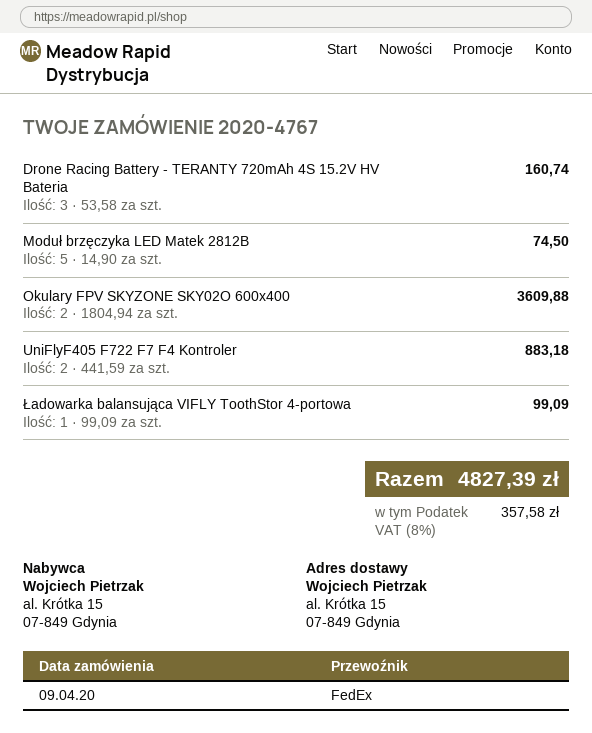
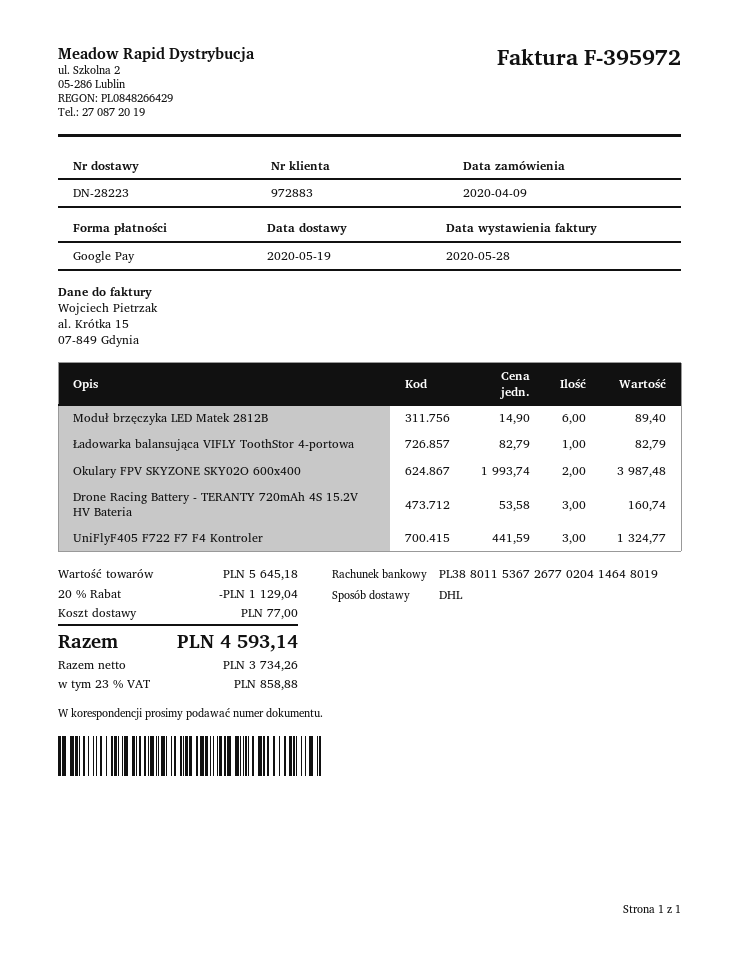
shipping method: FedEx -> DHL
Moduł brzęczyka LED Matek 2812B: 5 x 14.90 = 74.50 -> 6 x 14.90 = 89.40
Okulary FPV SKYZONE SKY02O 600x400: 2 x 1804.94 = 3609.88 -> 2 x 1993.74 = 3987.48
UniFlyF405 F722 F7 F4 Kontroler: 2 x 441.59 = 883.18 -> 3 x 441.59 = 1324.77
Ładowarka balansująca VIFLY ToothStor 4-portowa: 1 x 99.09 = 99.09 -> 1 x 82.79 = 82.79
discount: none -> 20% = 1129.04
shipping: none -> 77.00
tax: 8% = 357.58 -> 23% = 858.88
total: 4827.39 -> 4593.14

